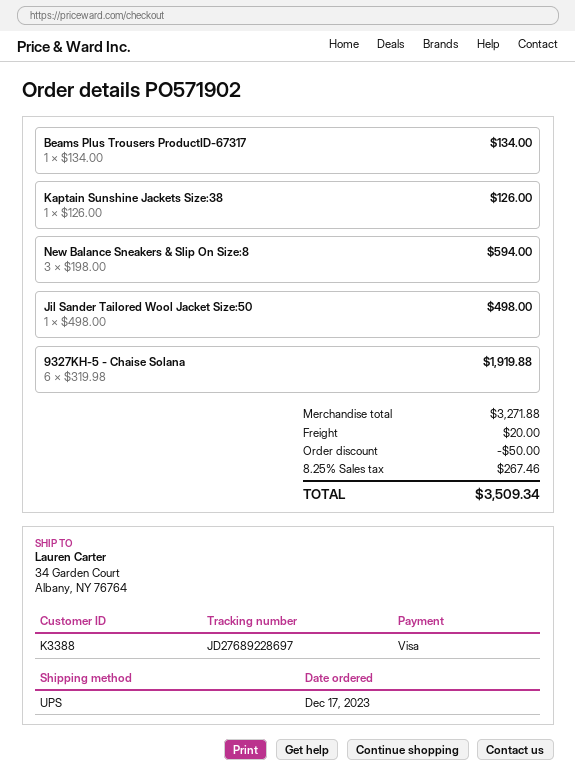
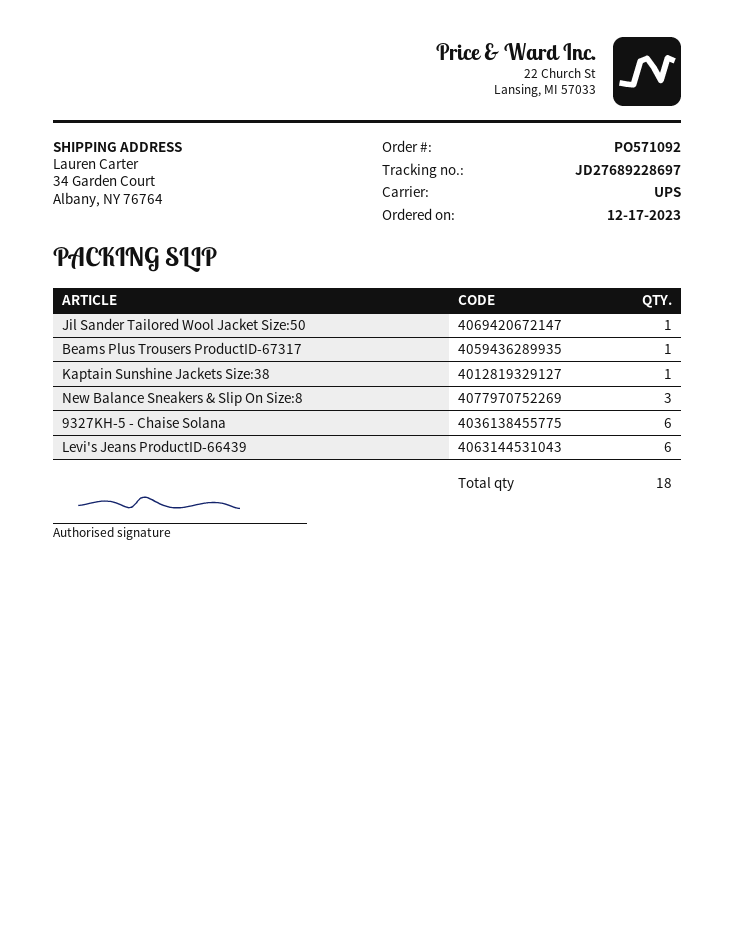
order number: PO571902 -> PO571092
Levi's Jeans ProductID-66439: none -> 6

